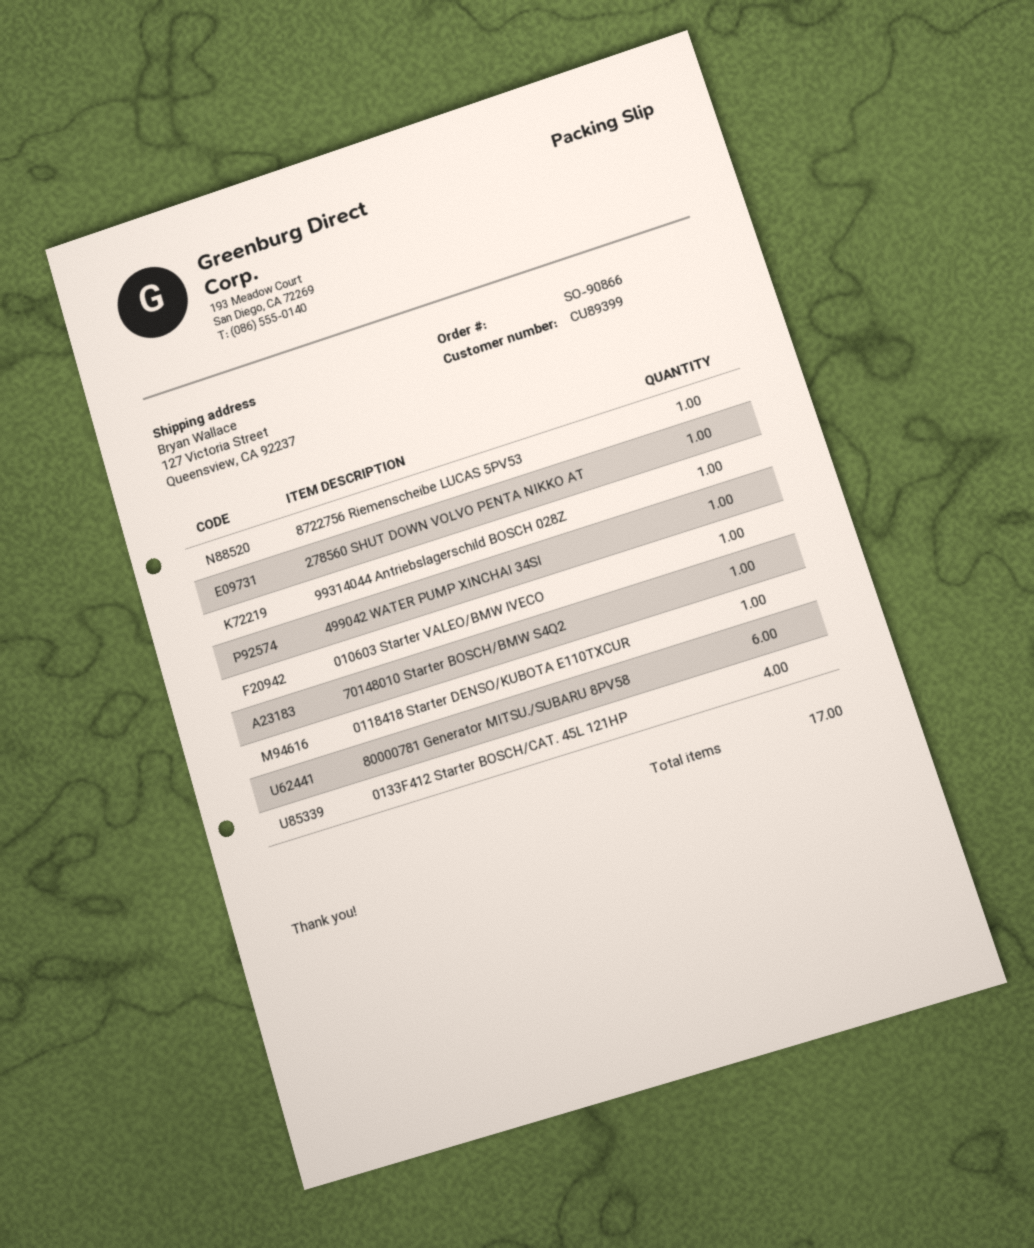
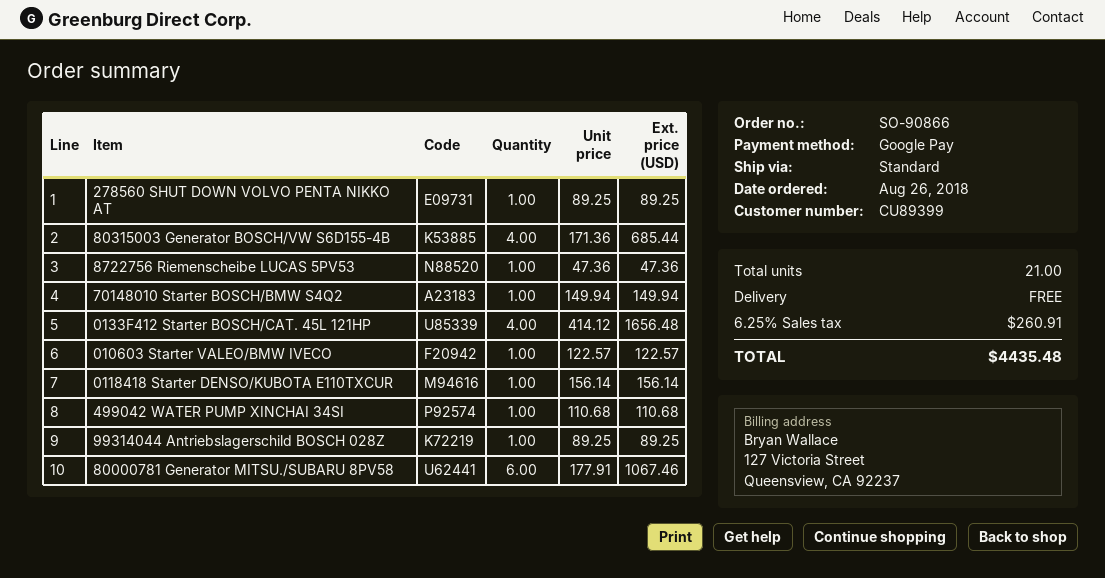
80315003 Generator BOSCH/VW S6D155-4B: none -> 4
total quantity: 17 -> 21

